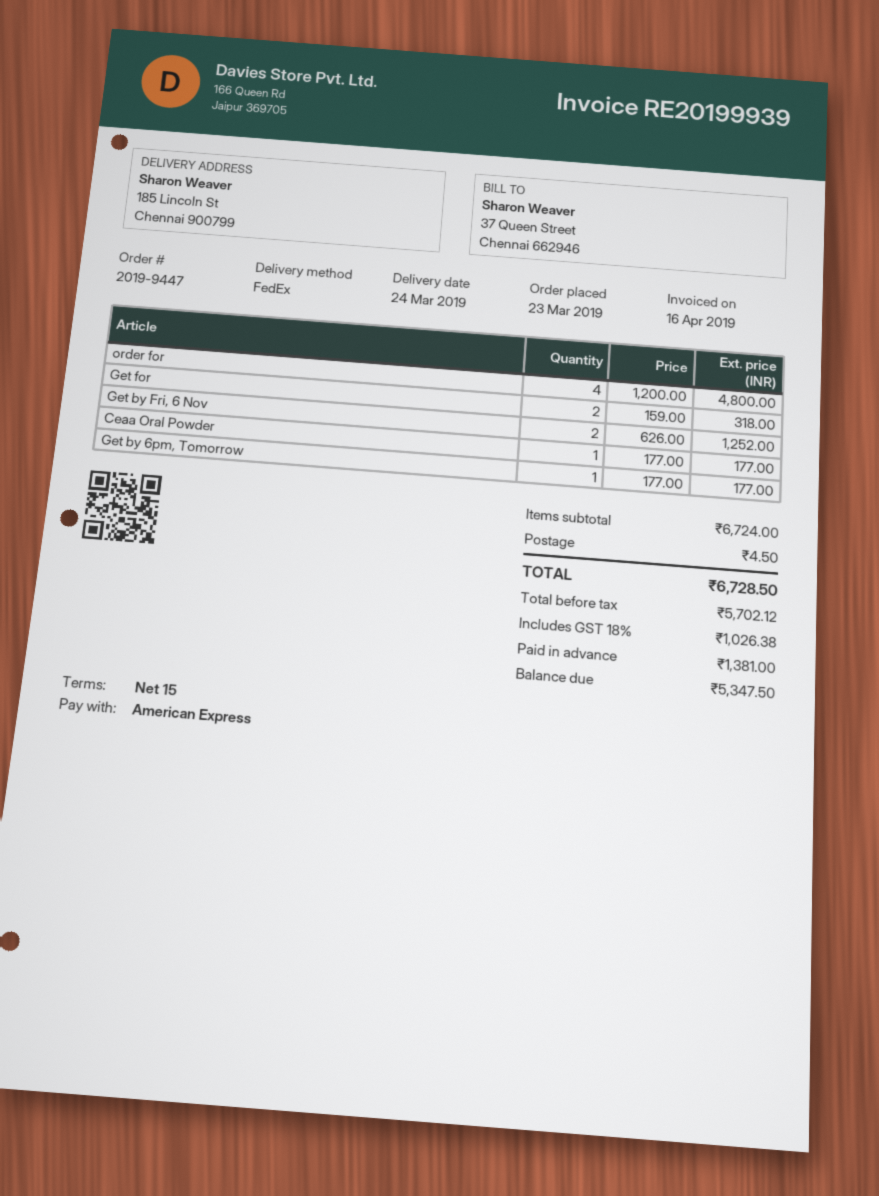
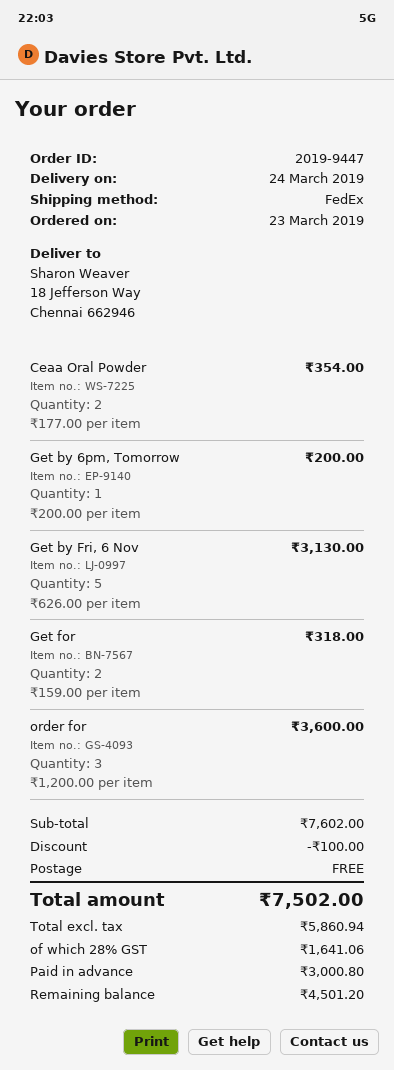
ship to: 185 Lincoln St, Chennai 900799 -> 18 Jefferson Way, Chennai 662946
order for: 4 x 1200.00 = 4800.00 -> 3 x 1200.00 = 3600.00
Get by Fri, 6 Nov: 2 x 626.00 = 1252.00 -> 5 x 626.00 = 3130.00
Ceaa Oral Powder: 1 x 177.00 = 177.00 -> 2 x 177.00 = 354.00
Get by 6pm, Tomorrow: 1 x 177.00 = 177.00 -> 1 x 200.00 = 200.00
subtotal: 6724.00 -> 7602.00
discount: none -> 100.00
shipping: 4.50 -> 0.00
net: 5702.12 -> 5860.94
tax: 18% = 1026.38 -> 28% = 1641.06
total: 6728.50 -> 7502.00
deposit: 1381.00 -> 3000.80
balance: 5347.50 -> 4501.20

